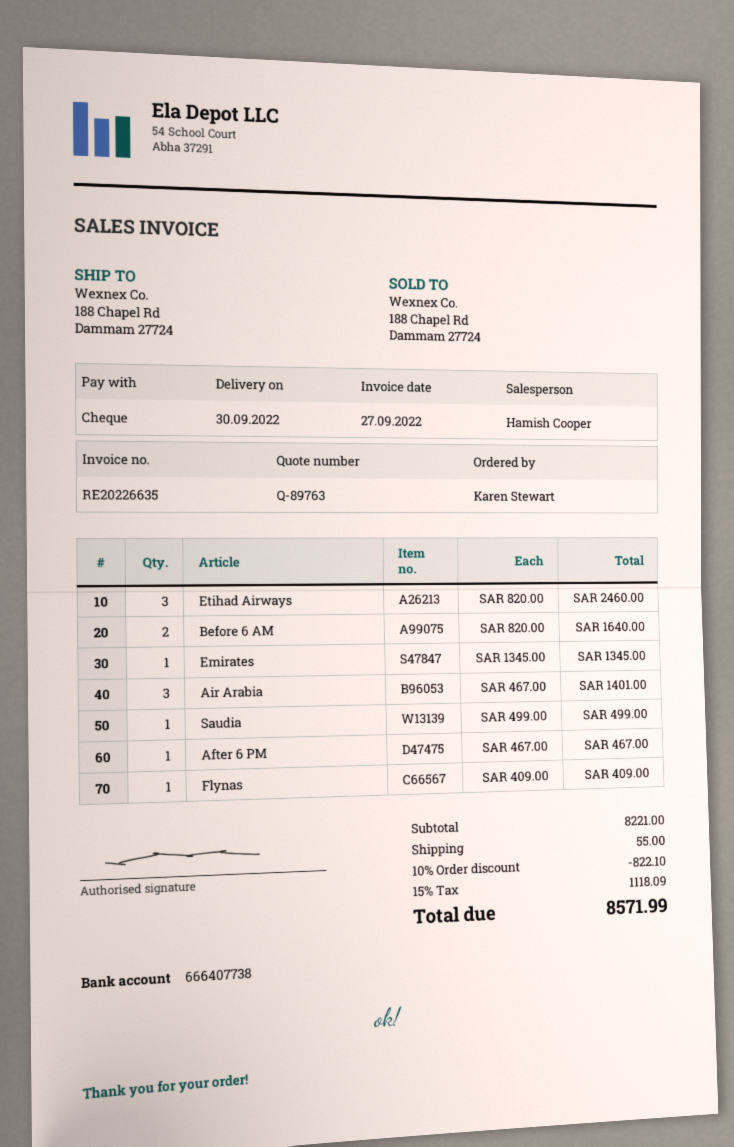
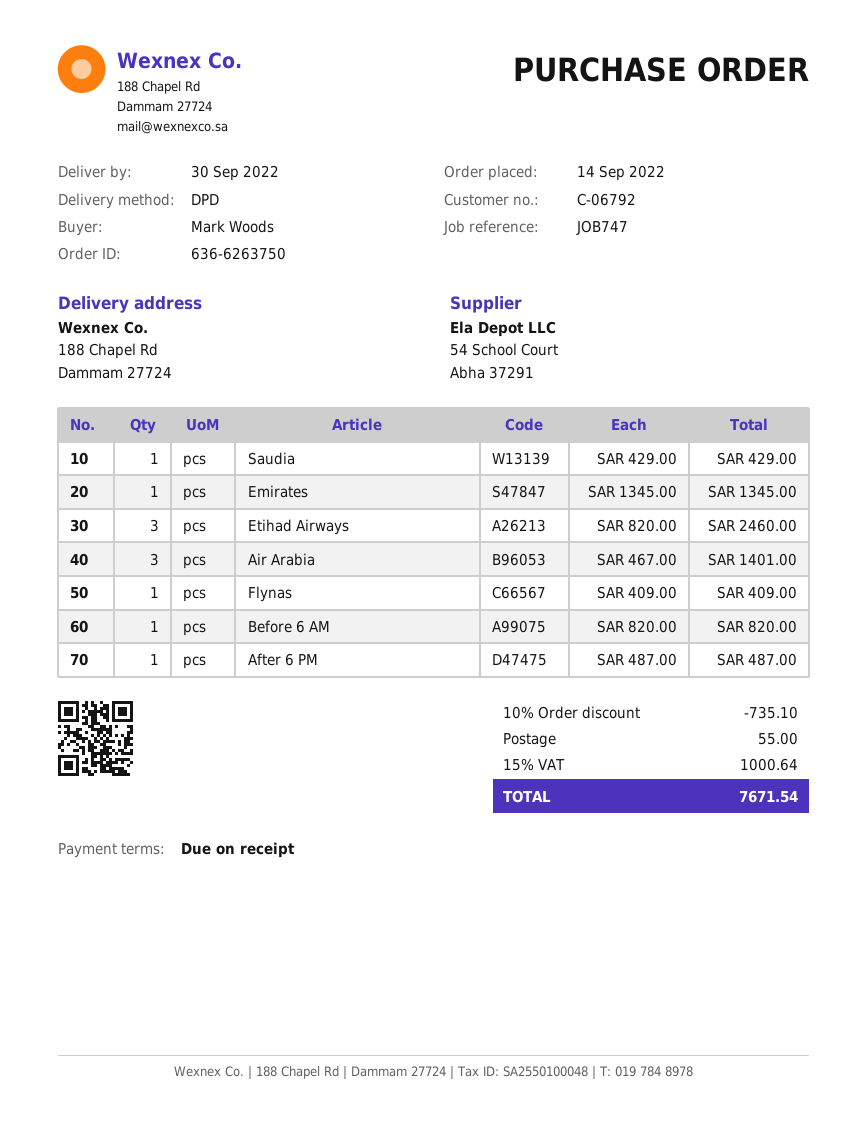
ordered by: Karen Stewart -> Mark Woods
Before 6 AM: 2 x 820.00 = 1640.00 -> 1 x 820.00 = 820.00
Saudia: 1 x 499.00 = 499.00 -> 1 x 429.00 = 429.00
After 6 PM: 1 x 467.00 = 467.00 -> 1 x 487.00 = 487.00
discount: 10% = 822.10 -> 10% = 735.10
tax: 15% = 1118.09 -> 15% = 1000.64
total: 8571.99 -> 7671.54

